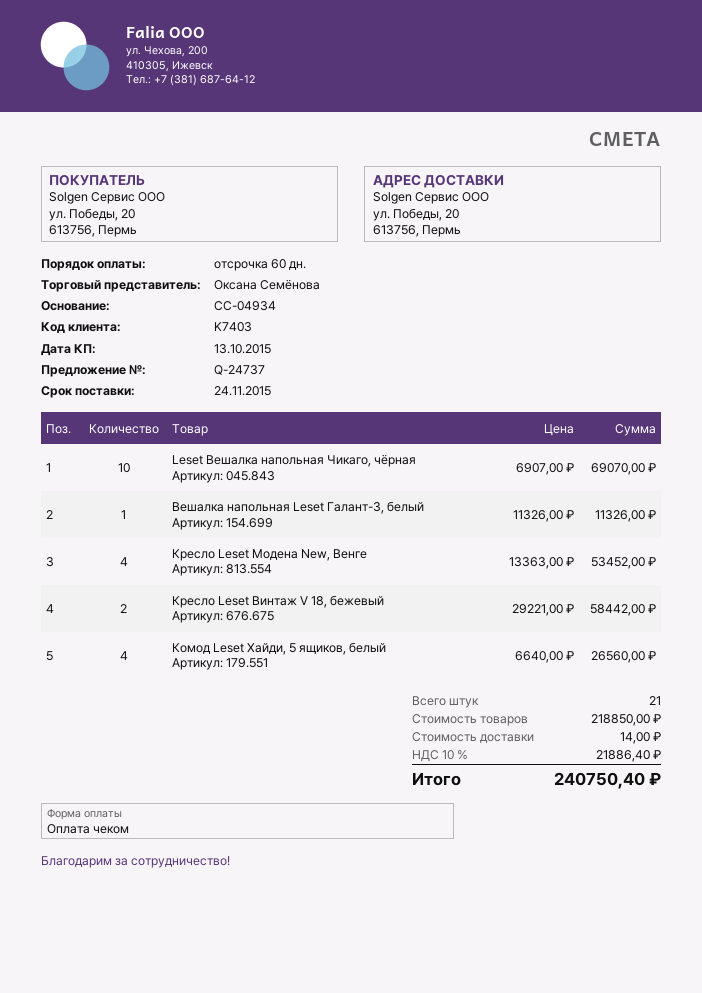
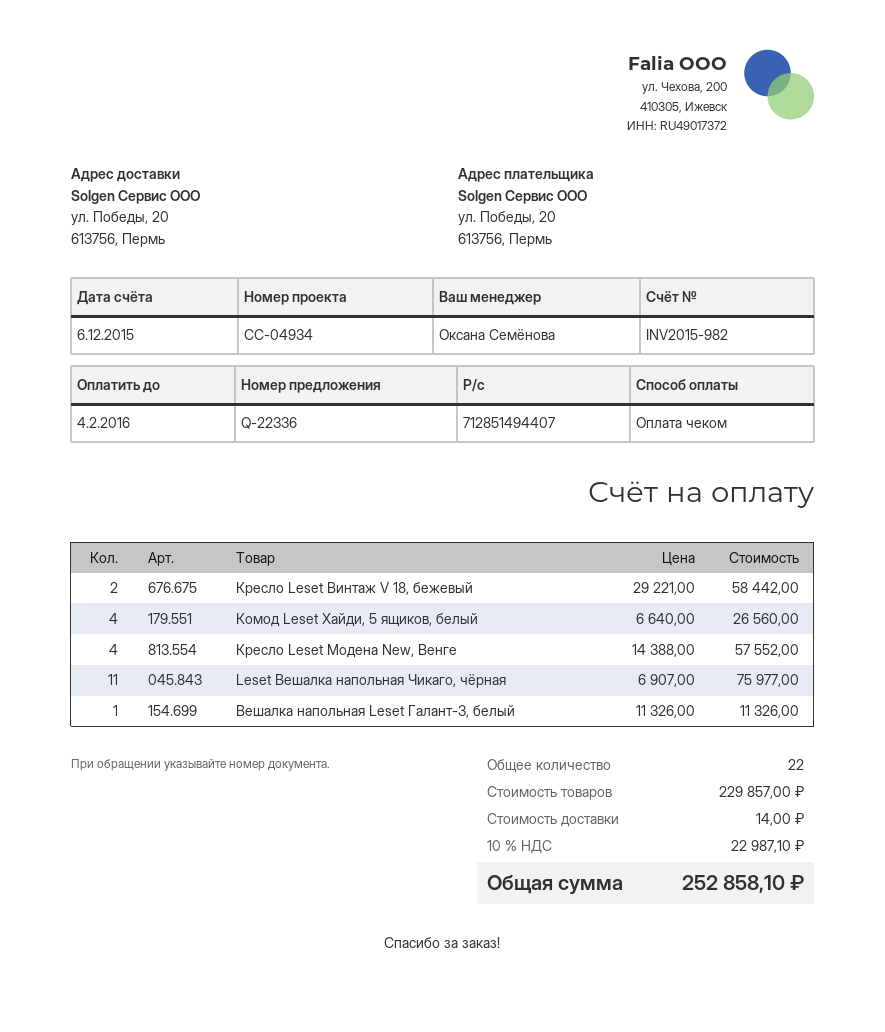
quote number: Q-24737 -> Q-22336
Leset Вешалка напольная Чикаго, чёрная: 10 x 6907.00 = 69070.00 -> 11 x 6907.00 = 75977.00
Кресло Leset Модена New, Венге: 4 x 13363.00 = 53452.00 -> 4 x 14388.00 = 57552.00
total quantity: 21 -> 22
subtotal: 218850.00 -> 229857.00
tax: 10% = 21886.40 -> 10% = 22987.10
total: 240750.40 -> 252858.10

